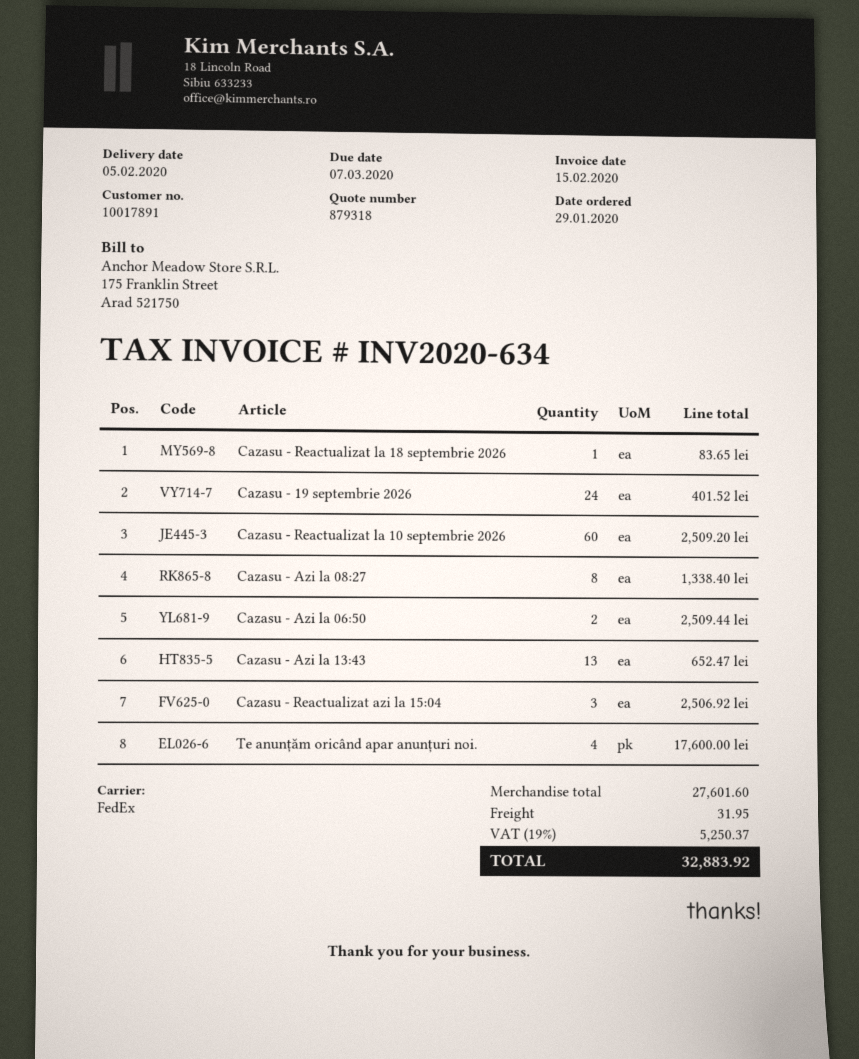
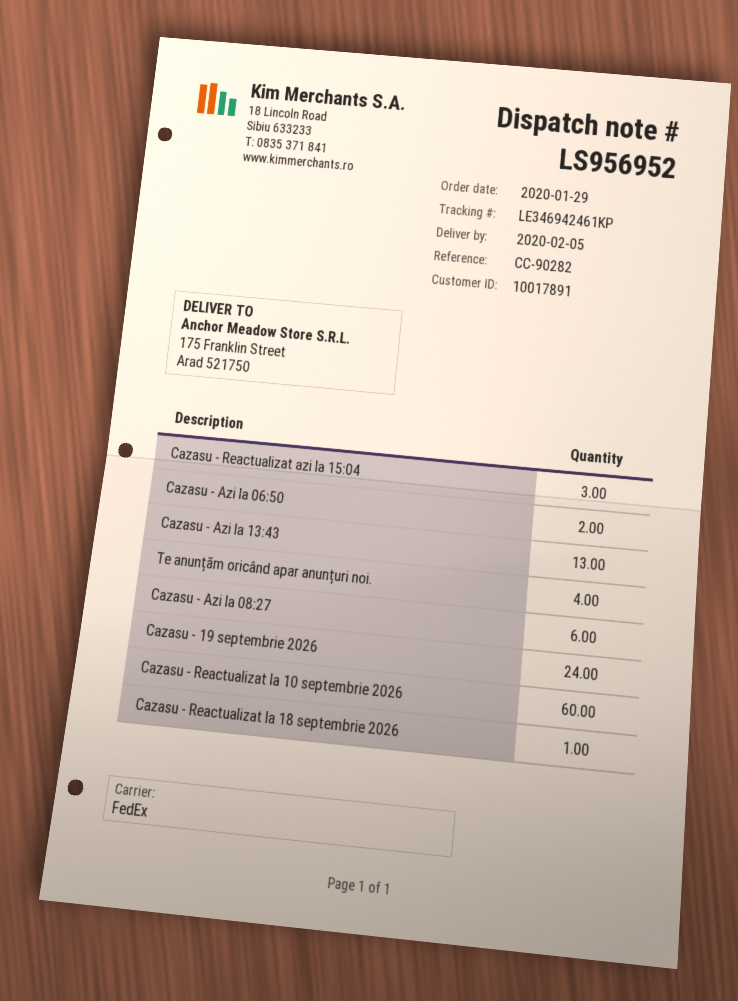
Cazasu - Azi la 08:27: 8 -> 6

